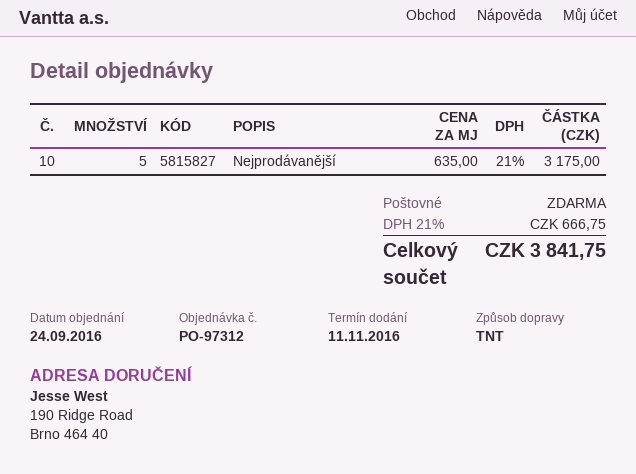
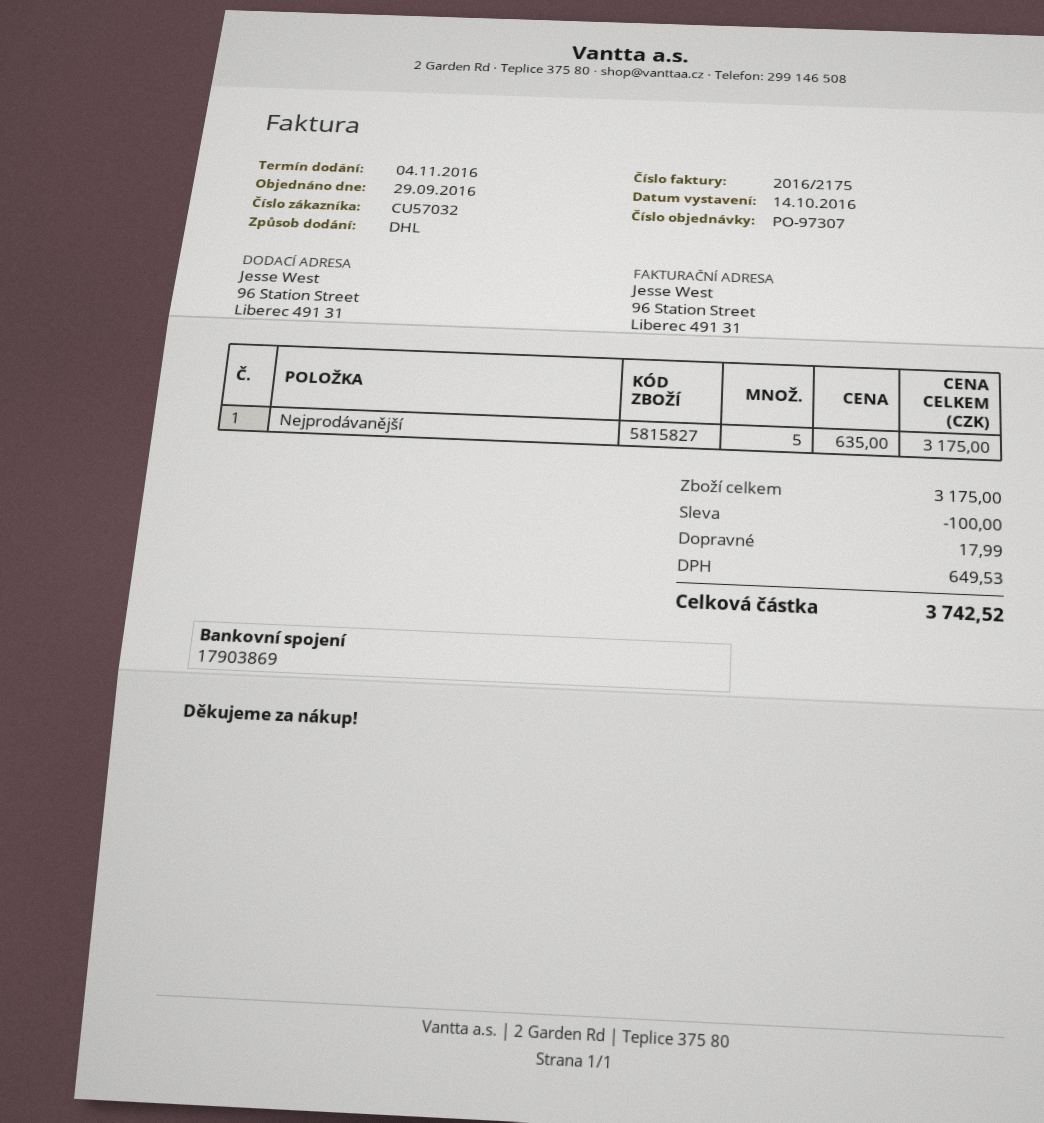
order number: PO-97312 -> PO-97307
order date: 2016-09-24 -> 2016-09-29
delivery date: 2016-11-11 -> 2016-11-04
shipping method: TNT -> DHL
ship to: 190 Ridge Road, Brno 464 40 -> 96 Station Street, Liberec 491 31
discount: none -> 100.00
shipping: 0.00 -> 17.99
tax: 666.75 -> 649.53
total: 3841.75 -> 3742.52

